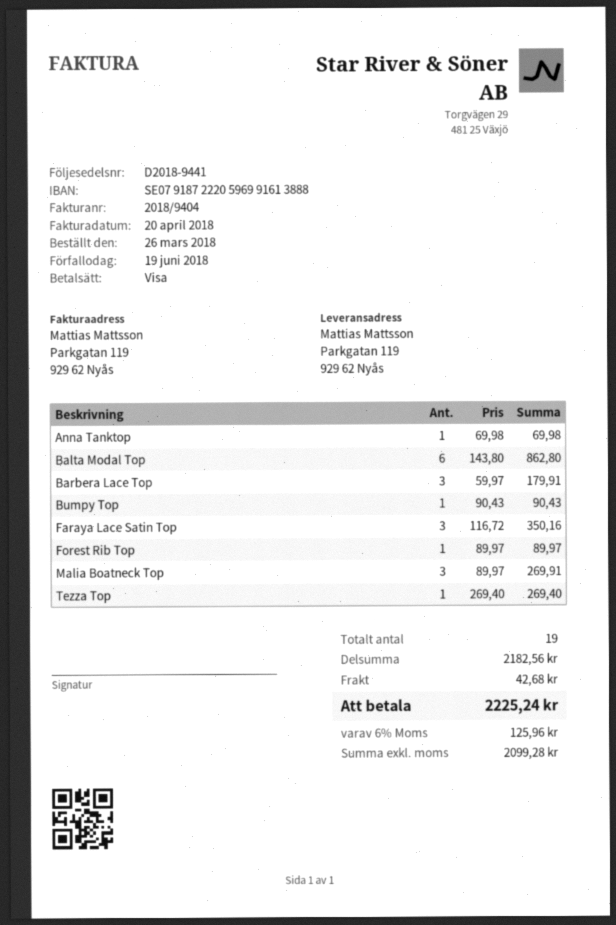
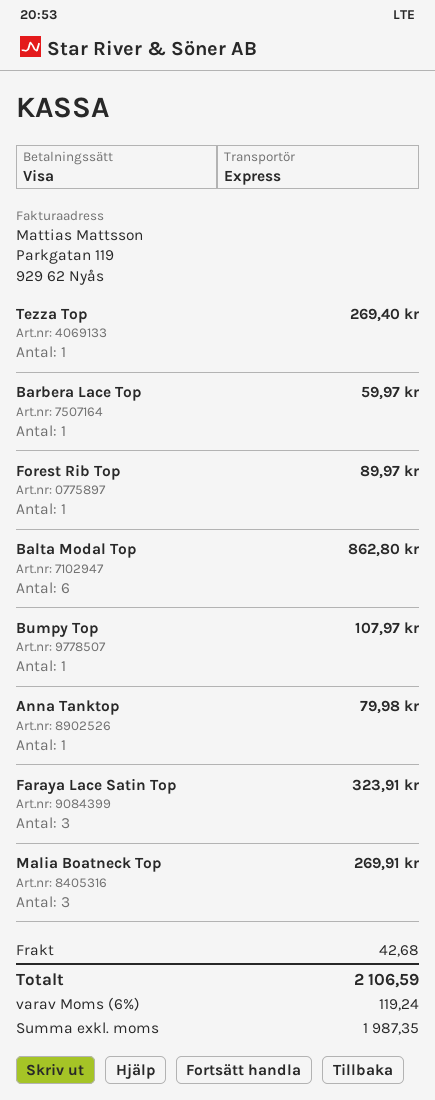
Anna Tanktop: 1 for 69.98 -> 1 for 79.98
Barbera Lace Top: 3 for 179.91 -> 1 for 59.97
Bumpy Top: 1 for 90.43 -> 1 for 107.97
Faraya Lace Satin Top: 3 for 350.16 -> 3 for 323.91
net: 2099.28 -> 1987.35
tax: 6% = 125.96 -> 6% = 119.24
total: 2225.24 -> 2106.59

